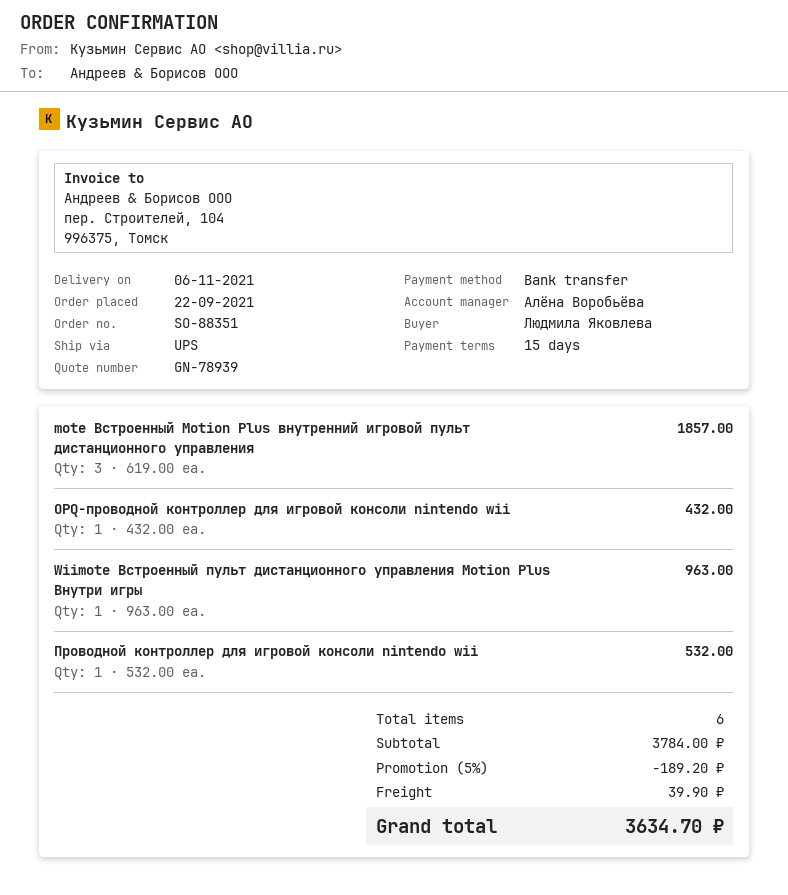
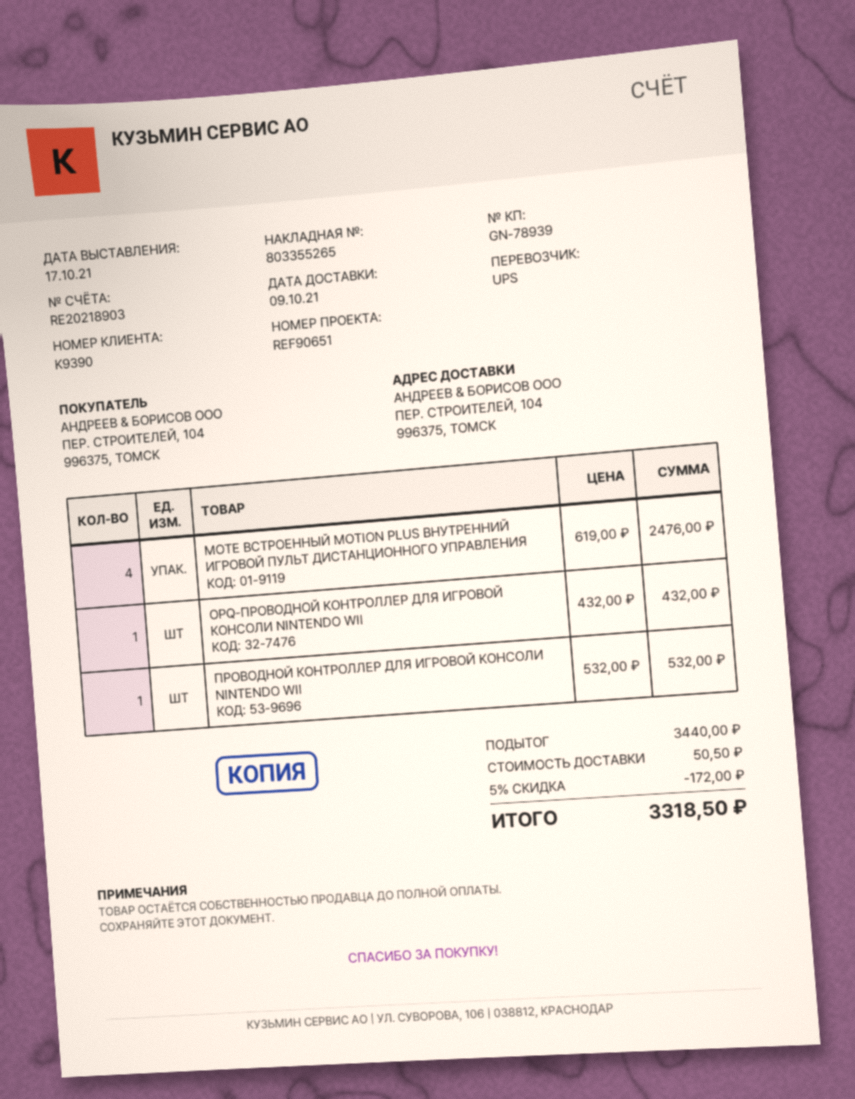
delivery date: 2021-11-06 -> 2021-10-09
mote Встроенный Motion Plus внутренний игровой пульт дистанционного управления: 3 x 619.00 = 1857.00 -> 4 x 619.00 = 2476.00
Wiimote Встроенный пульт дистанционного управления Motion Plus Внутри игры: 1 x 963.00 = 963.00 -> none
subtotal: 3784.00 -> 3440.00
discount: 5% = 189.20 -> 5% = 172.00
shipping: 39.90 -> 50.50
total: 3634.70 -> 3318.50

